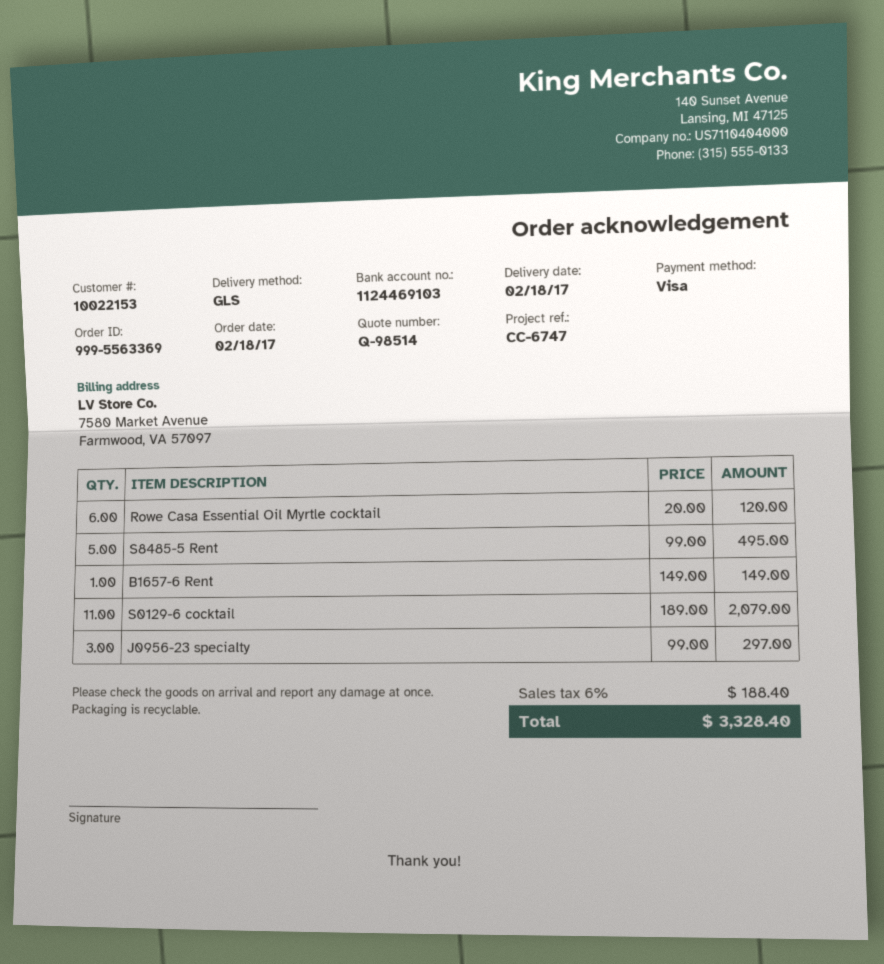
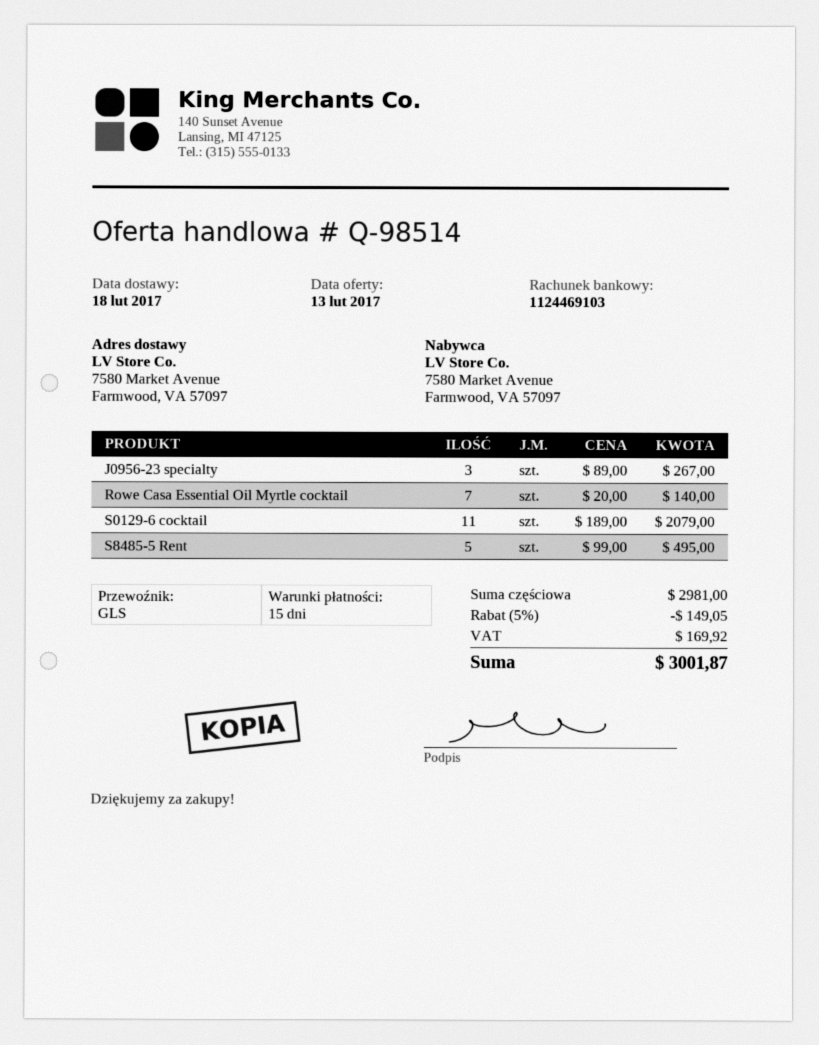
Rowe Casa Essential Oil Myrtle cocktail: 6 x 20.00 = 120.00 -> 7 x 20.00 = 140.00
B1657-6 Rent: 1 x 149.00 = 149.00 -> none
J0956-23 specialty: 3 x 99.00 = 297.00 -> 3 x 89.00 = 267.00
discount: none -> 5% = 149.05
tax: 188.40 -> 169.92
total: 3328.40 -> 3001.87

